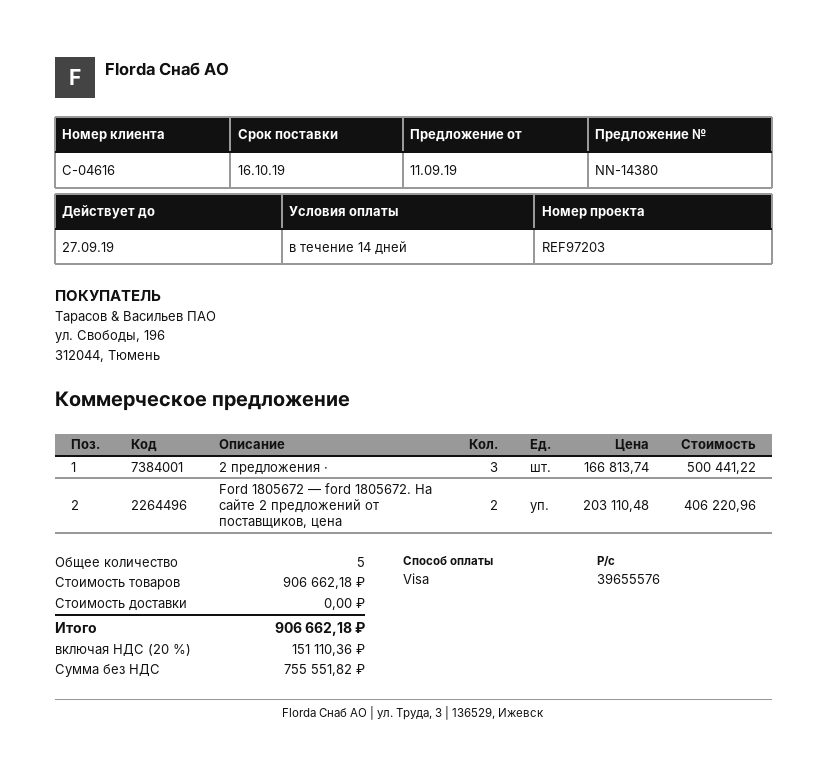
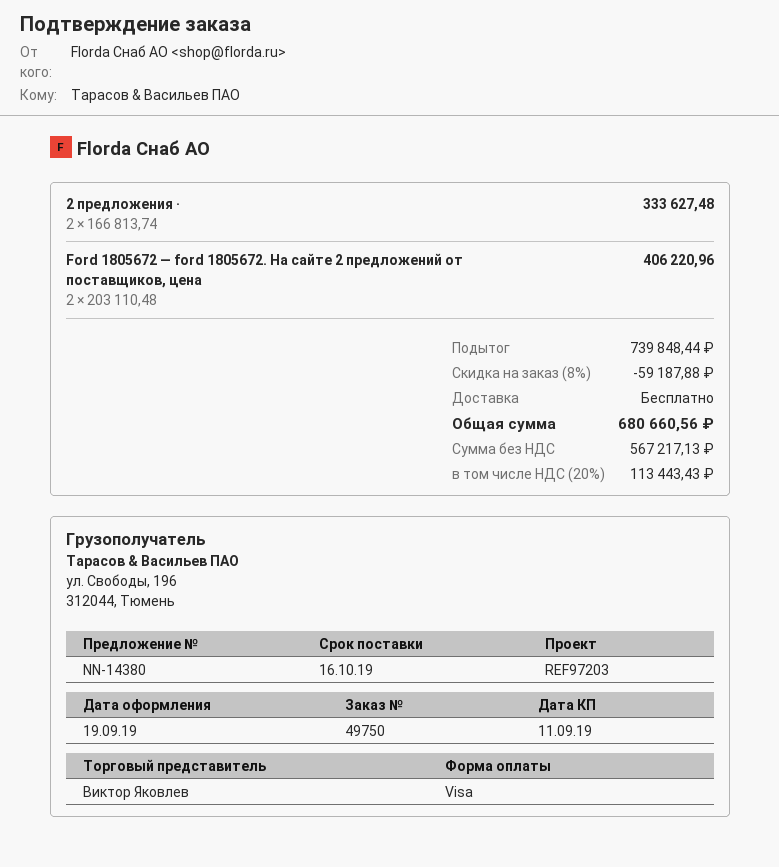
2 предложения ·: 3 x 166813.74 = 500441.22 -> 2 x 166813.74 = 333627.48
subtotal: 906662.18 -> 739848.44
discount: none -> 8% = 59187.88
net: 755551.82 -> 567217.13
tax: 20% = 151110.36 -> 20% = 113443.43
total: 906662.18 -> 680660.56

